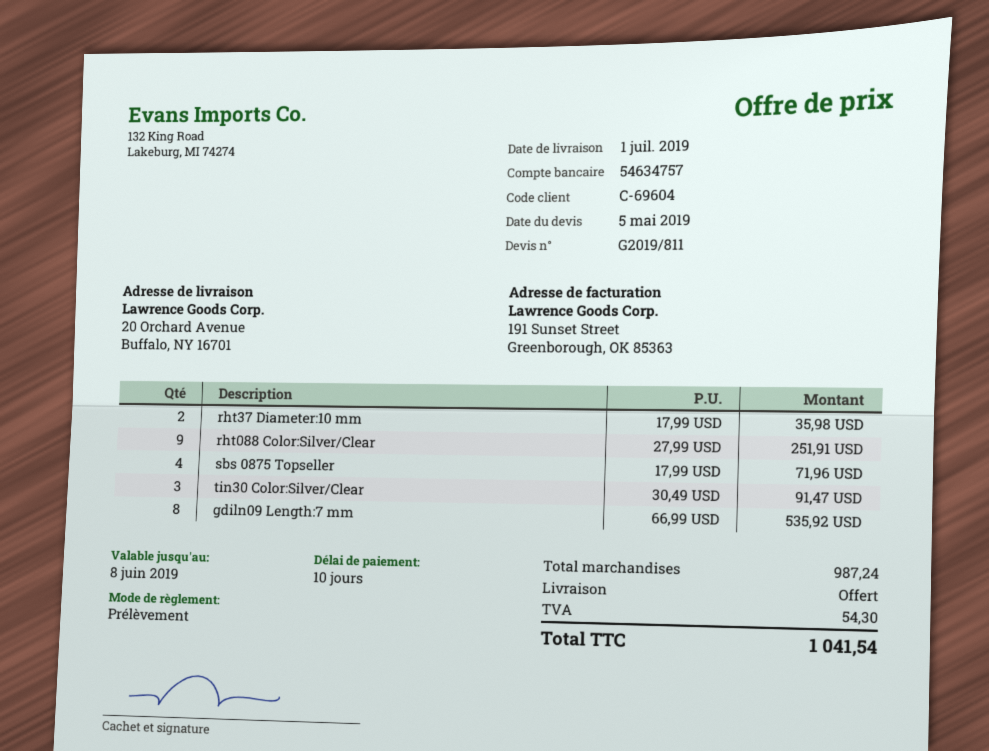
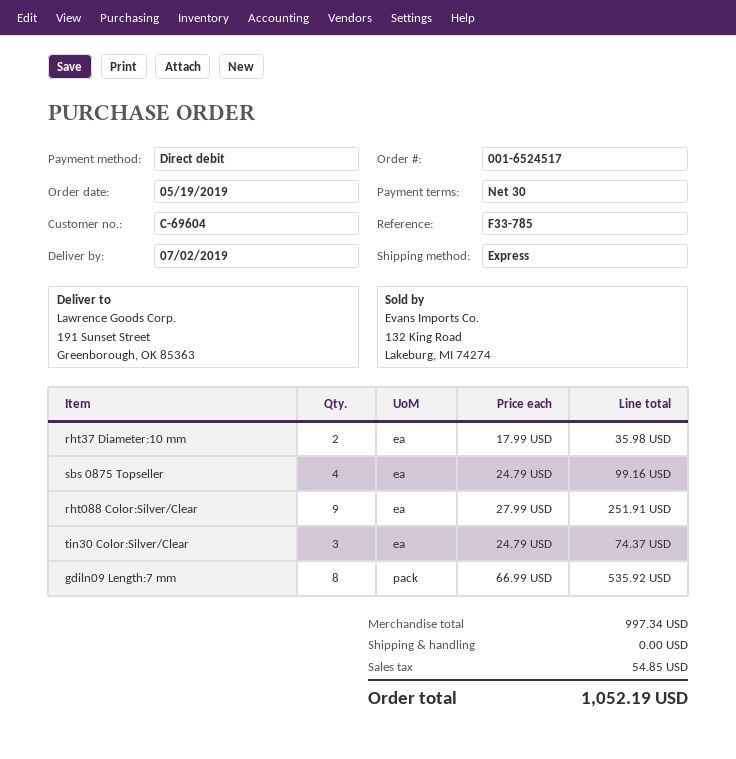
delivery date: 2019-07-01 -> 2019-07-02
payment terms: 10 days -> 30 days
ship to: 20 Orchard Avenue, Buffalo, NY 16701 -> 191 Sunset Street, Greenborough, OK 85363
sbs 0875 Topseller: 4 x 17.99 = 71.96 -> 4 x 24.79 = 99.16
tin30 Color:Silver/Clear: 3 x 30.49 = 91.47 -> 3 x 24.79 = 74.37
subtotal: 987.24 -> 997.34
tax: 54.30 -> 54.85
total: 1041.54 -> 1052.19

